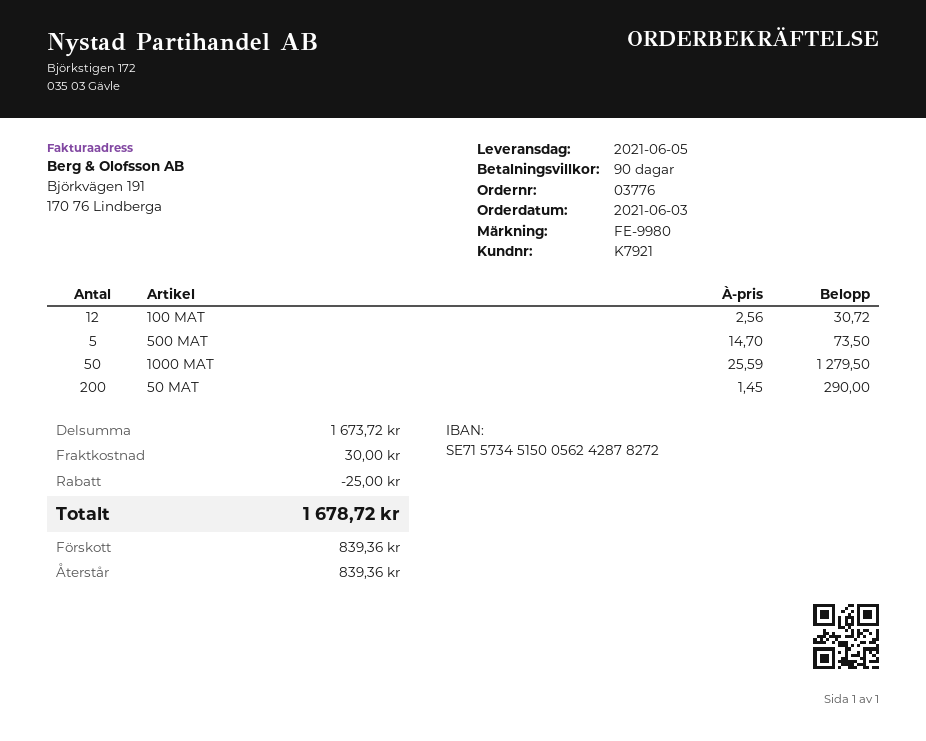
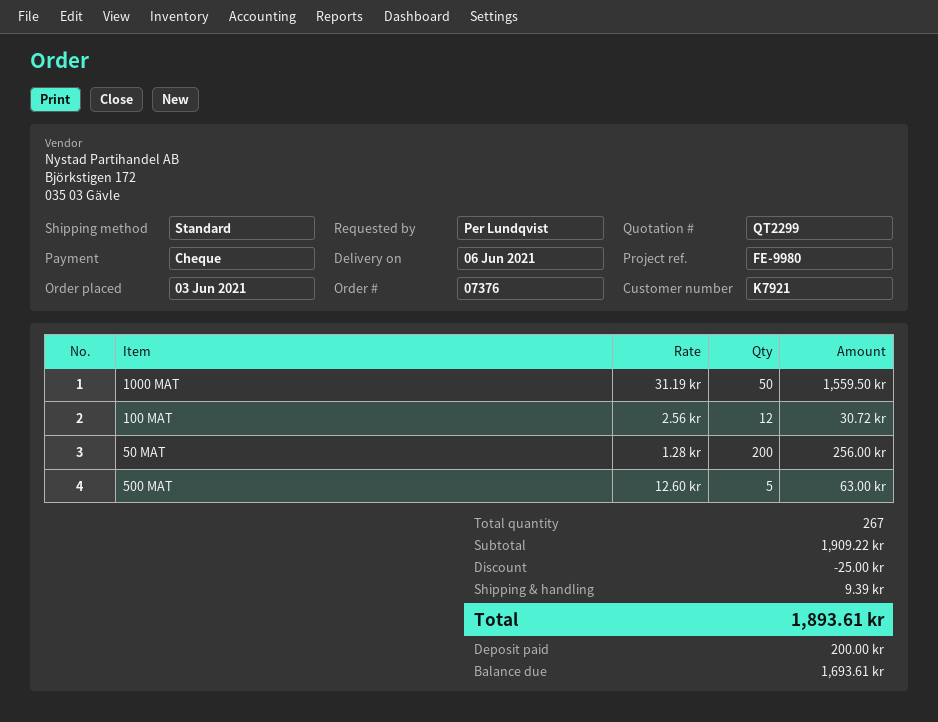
order number: 03776 -> 07376
delivery date: 2021-06-05 -> 2021-06-06
500 MAT: 5 x 14.70 = 73.50 -> 5 x 12.60 = 63.00
1000 MAT: 50 x 25.59 = 1279.50 -> 50 x 31.19 = 1559.50
50 MAT: 200 x 1.45 = 290.00 -> 200 x 1.28 = 256.00
subtotal: 1673.72 -> 1909.22
shipping: 30.00 -> 9.39
total: 1678.72 -> 1893.61
deposit: 839.36 -> 200.00
balance: 839.36 -> 1693.61

